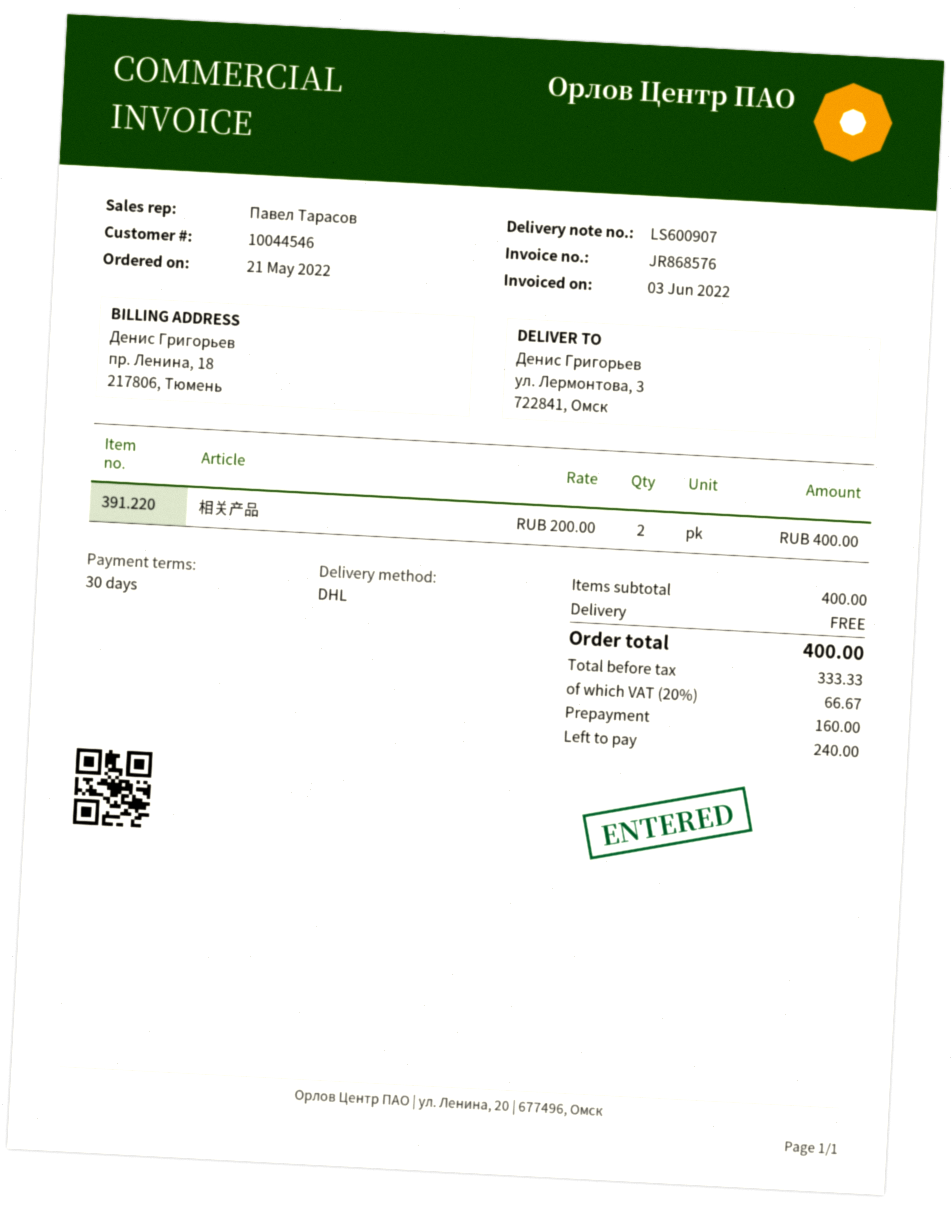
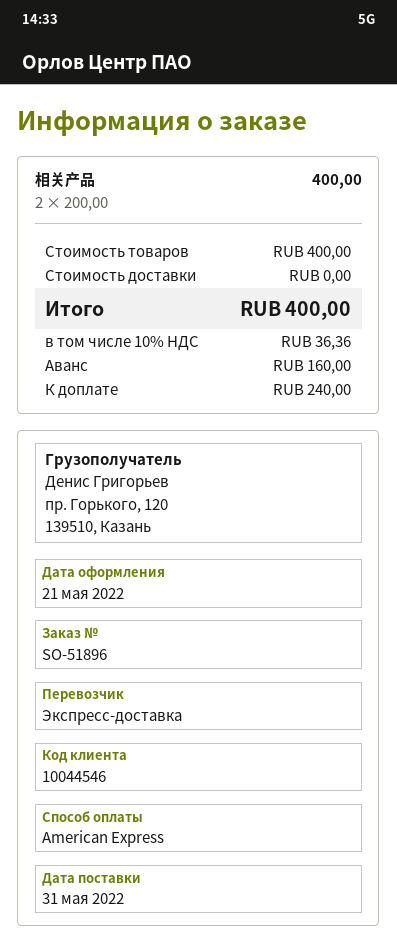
shipping method: DHL -> express
ship to: ул. Лермонтова, 3, 722841, Омск -> пр. Горького, 120, 139510, Казань
tax: 20% = 66.67 -> 10% = 36.36

